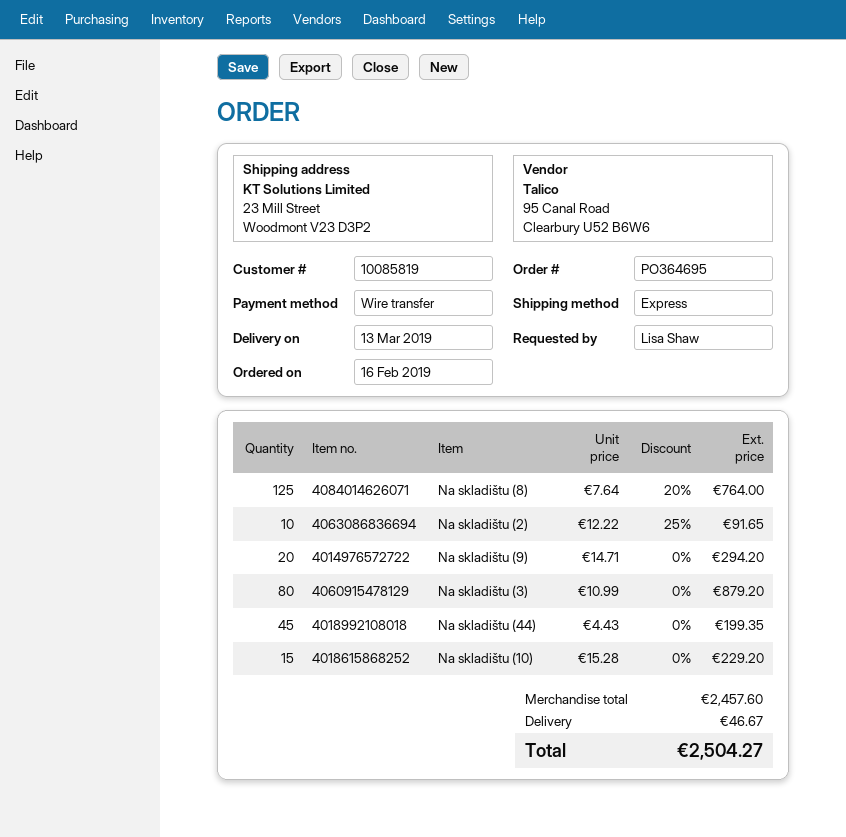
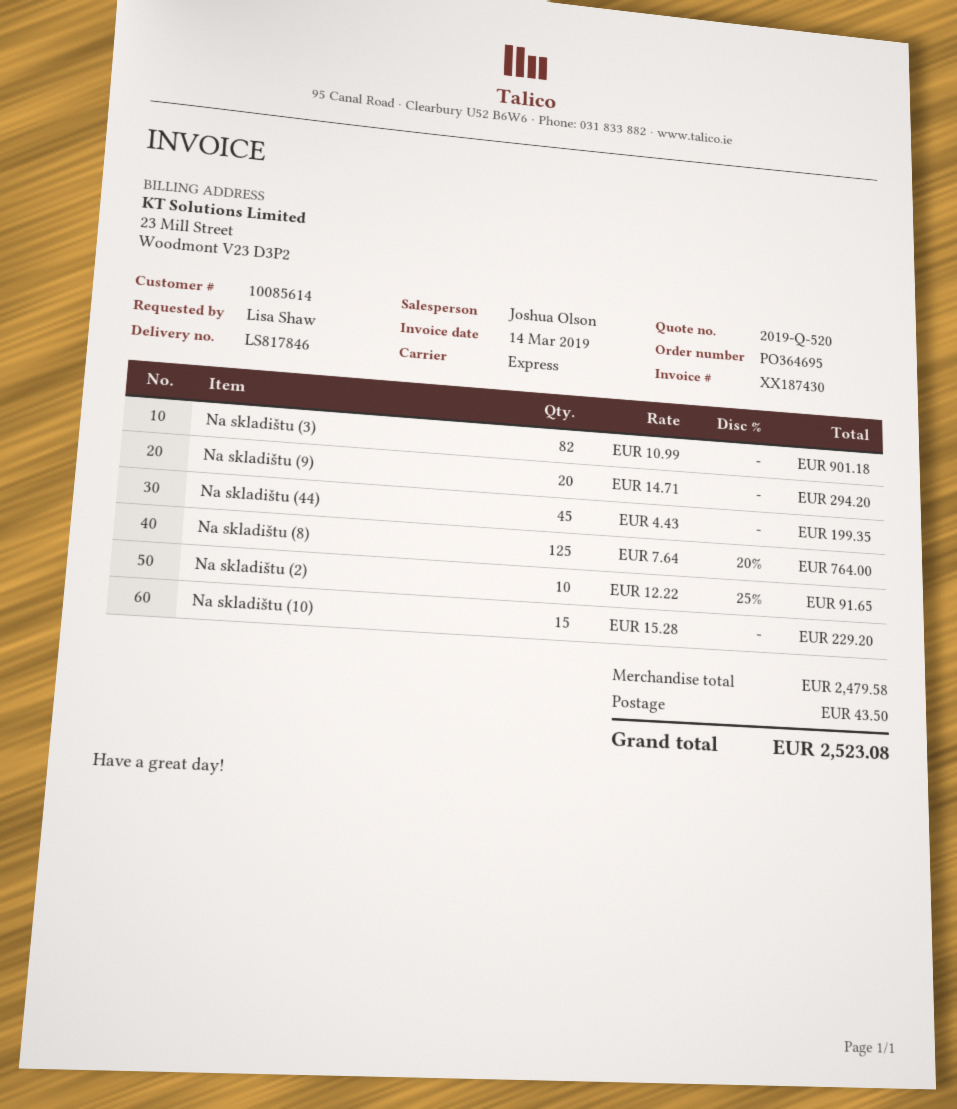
customer number: 10085819 -> 10085614
Na skladištu (3): 80 x 10.99 = 879.20 -> 82 x 10.99 = 901.18
subtotal: 2457.60 -> 2479.58
shipping: 46.67 -> 43.50
total: 2504.27 -> 2523.08

